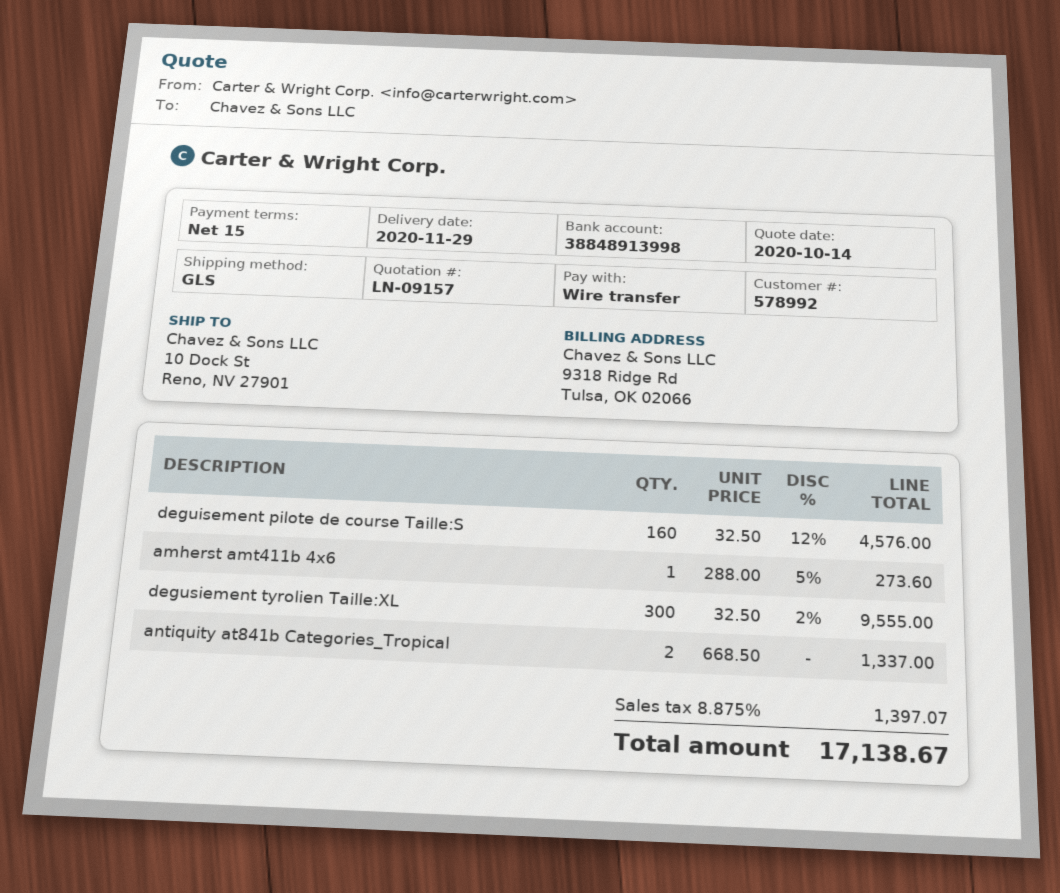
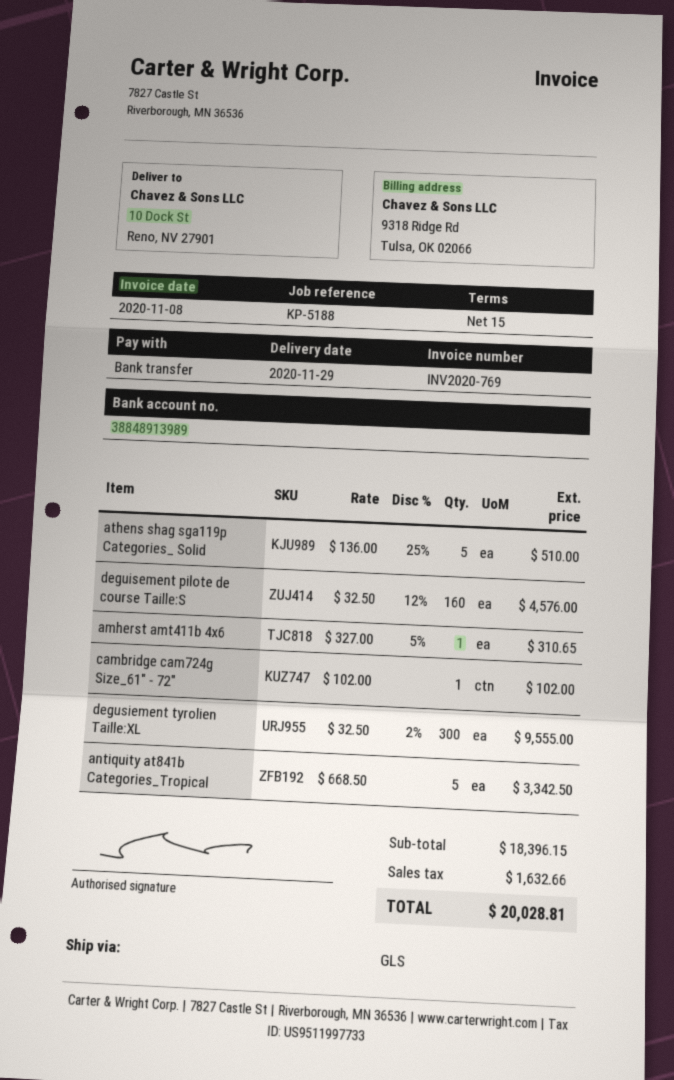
bank account: 38848913998 -> 38848913989
amherst amt411b 4x6: 1 x 288.00 - 5% = 273.60 -> 1 x 327.00 - 5% = 310.65
antiquity at841b Categories_Tropical: 2 x 668.50 = 1337.00 -> 5 x 668.50 = 3342.50
athens shag sga119p Categories_ Solid: none -> 5 x 136.00 - 25% = 510.00
cambridge cam724g Size_61" - 72": none -> 1 x 102.00 = 102.00
tax: 1397.07 -> 1632.66
total: 17138.67 -> 20028.81

